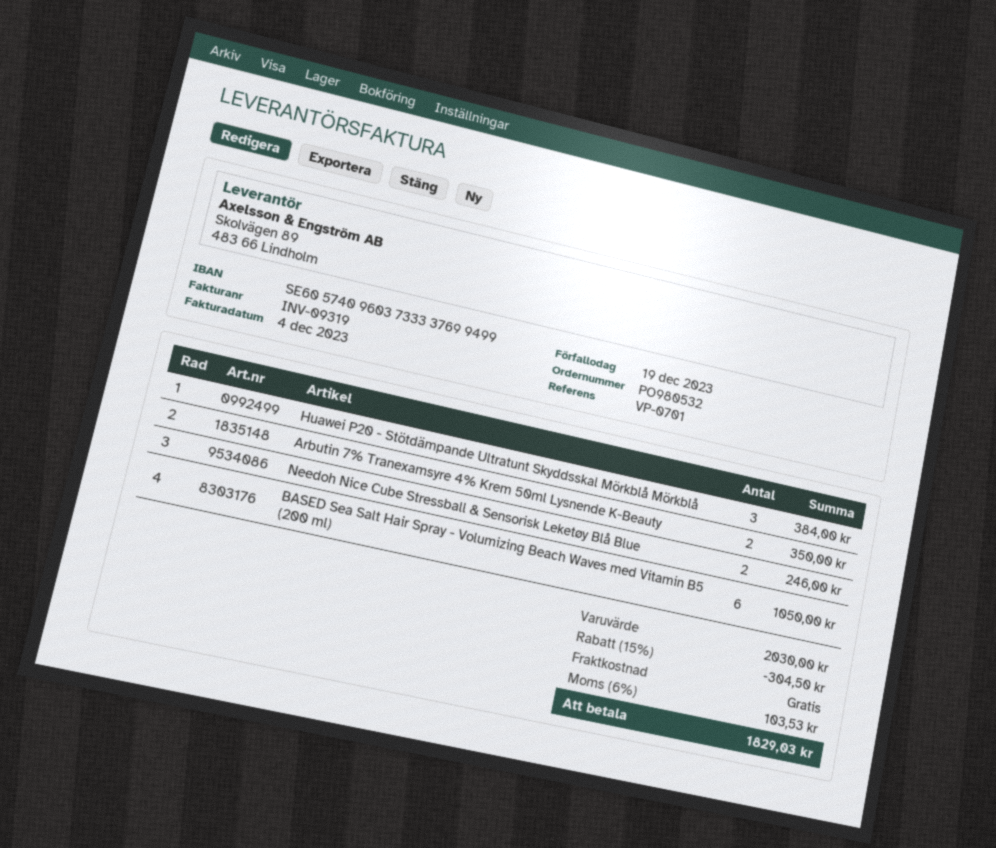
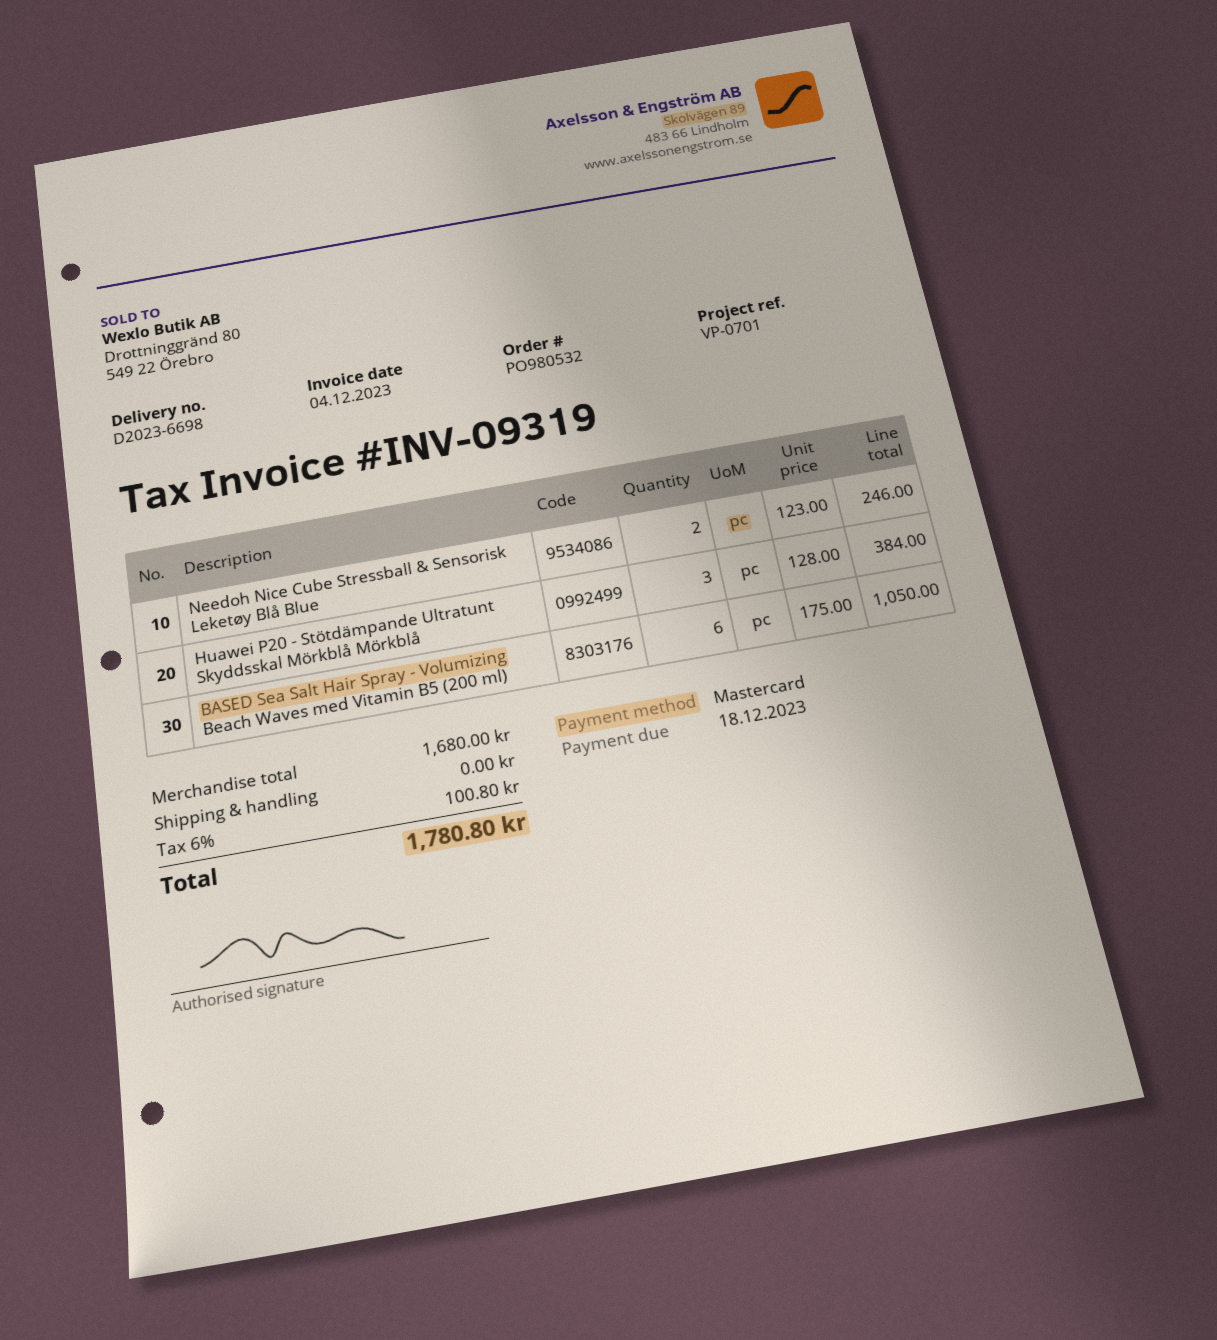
due date: 2023-12-19 -> 2023-12-18
Arbutin 7% Tranexamsyre 4% Krem 50ml Lysnende K-Beauty: 2 for 350.00 -> none
subtotal: 2030.00 -> 1680.00
discount: 15% = 304.50 -> none
tax: 6% = 103.53 -> 6% = 100.80
total: 1829.03 -> 1780.80

